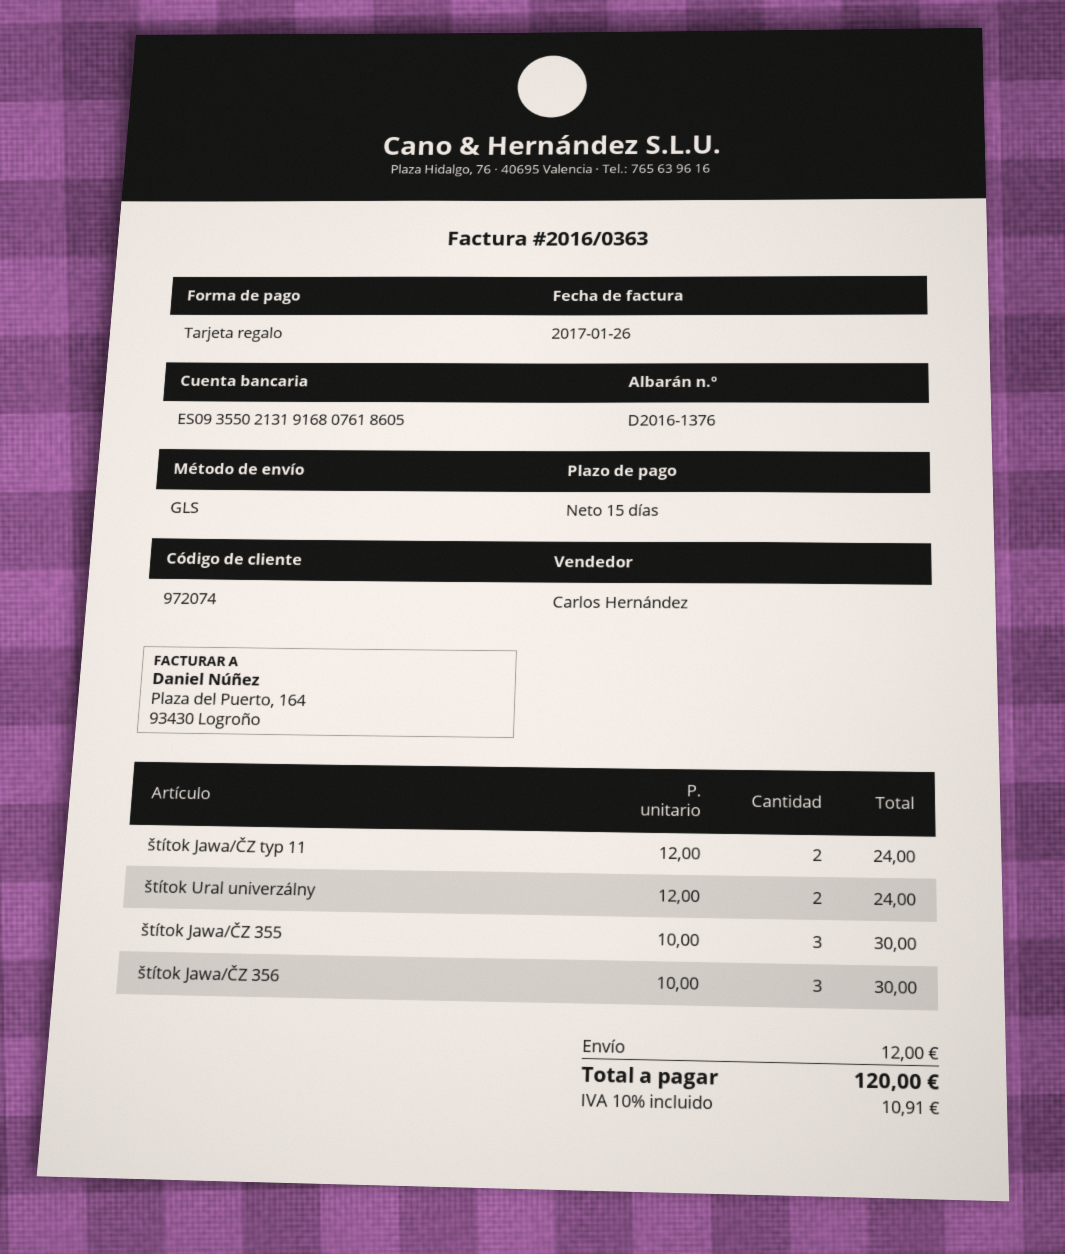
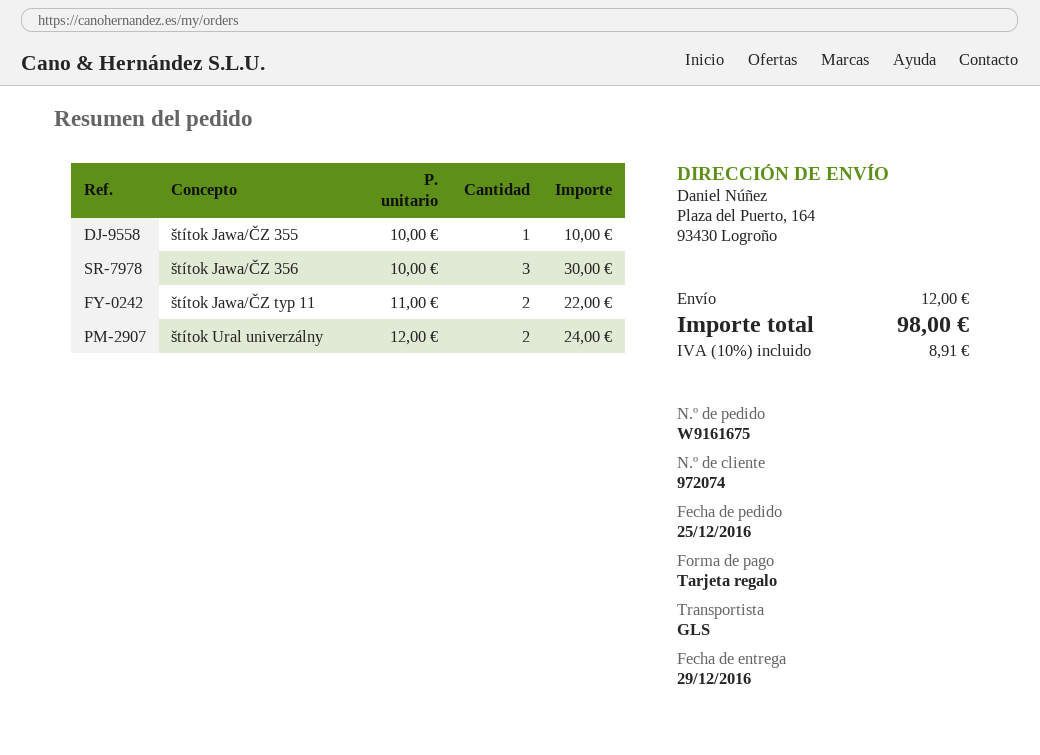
štítok Jawa/ČZ typ 11: 2 x 12.00 = 24.00 -> 2 x 11.00 = 22.00
štítok Jawa/ČZ 355: 3 x 10.00 = 30.00 -> 1 x 10.00 = 10.00
tax: 10% = 10.91 -> 10% = 8.91
total: 120.00 -> 98.00

